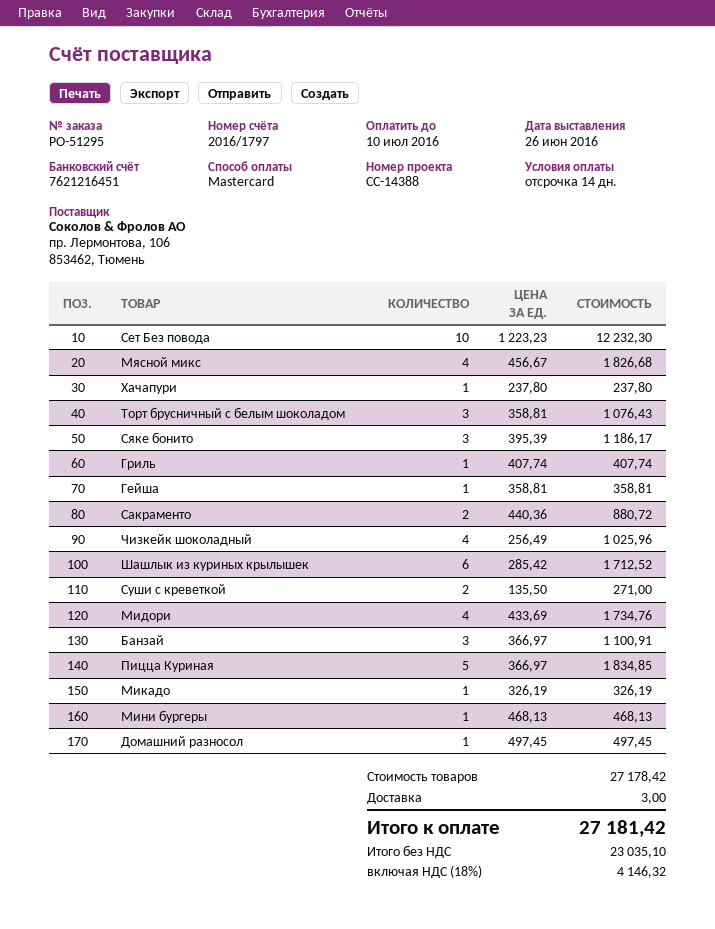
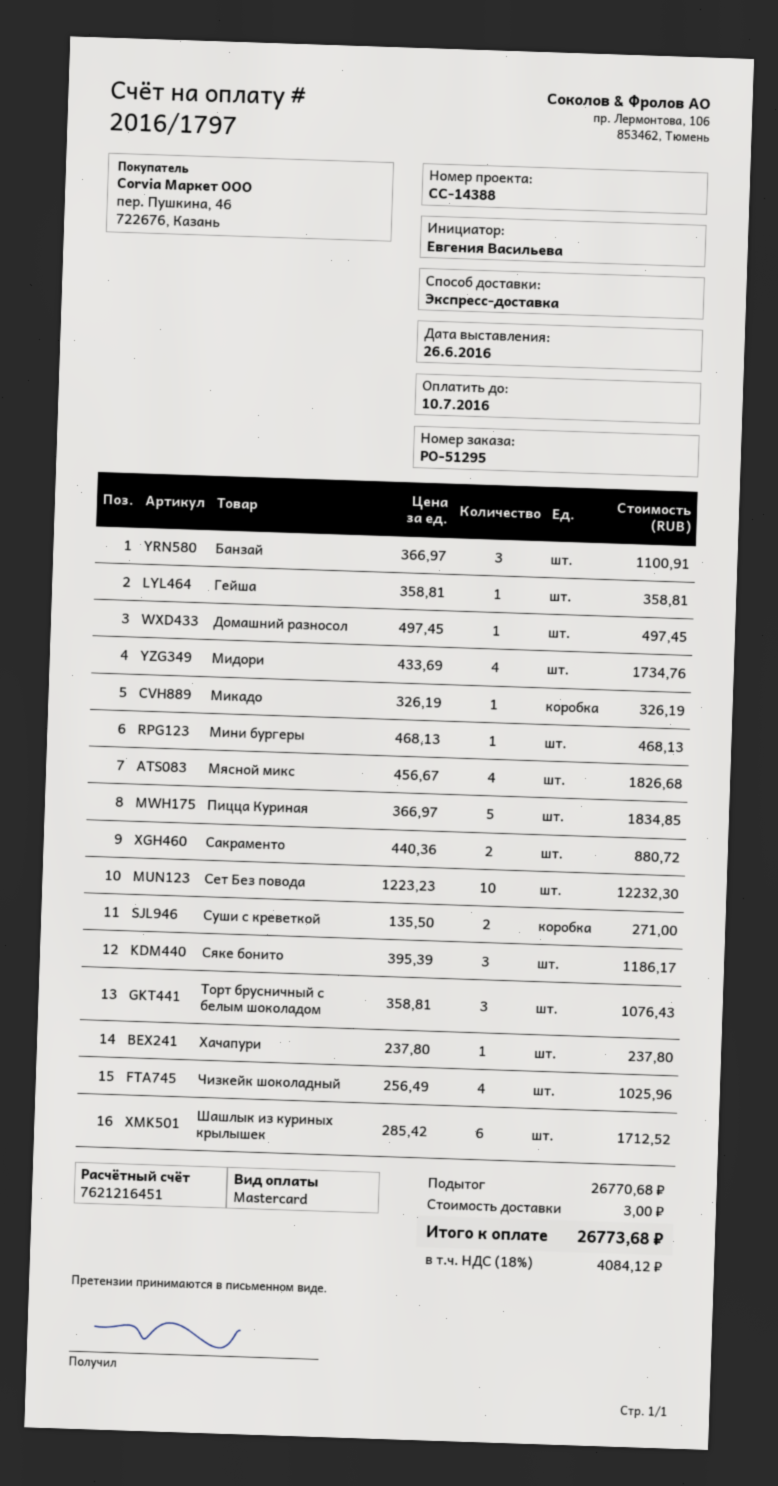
Гриль: 1 x 407.74 = 407.74 -> none
subtotal: 27178.42 -> 26770.68
tax: 18% = 4146.32 -> 18% = 4084.12
total: 27181.42 -> 26773.68

